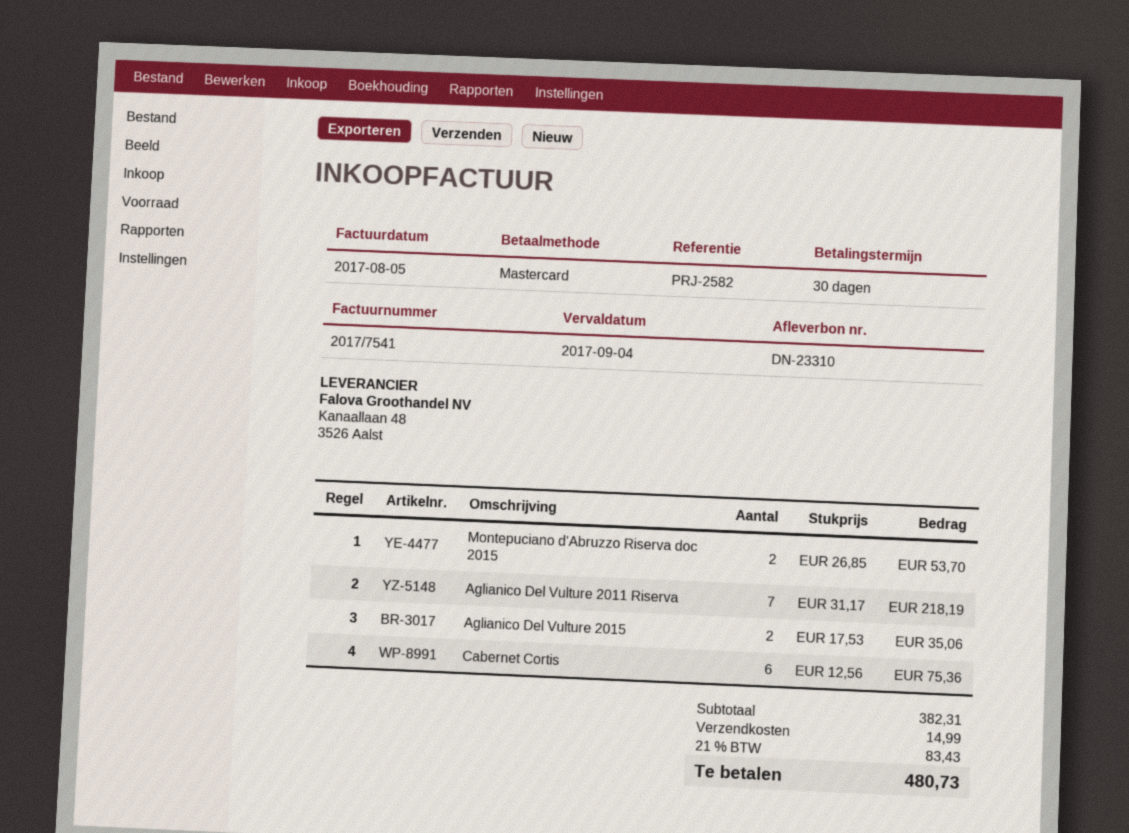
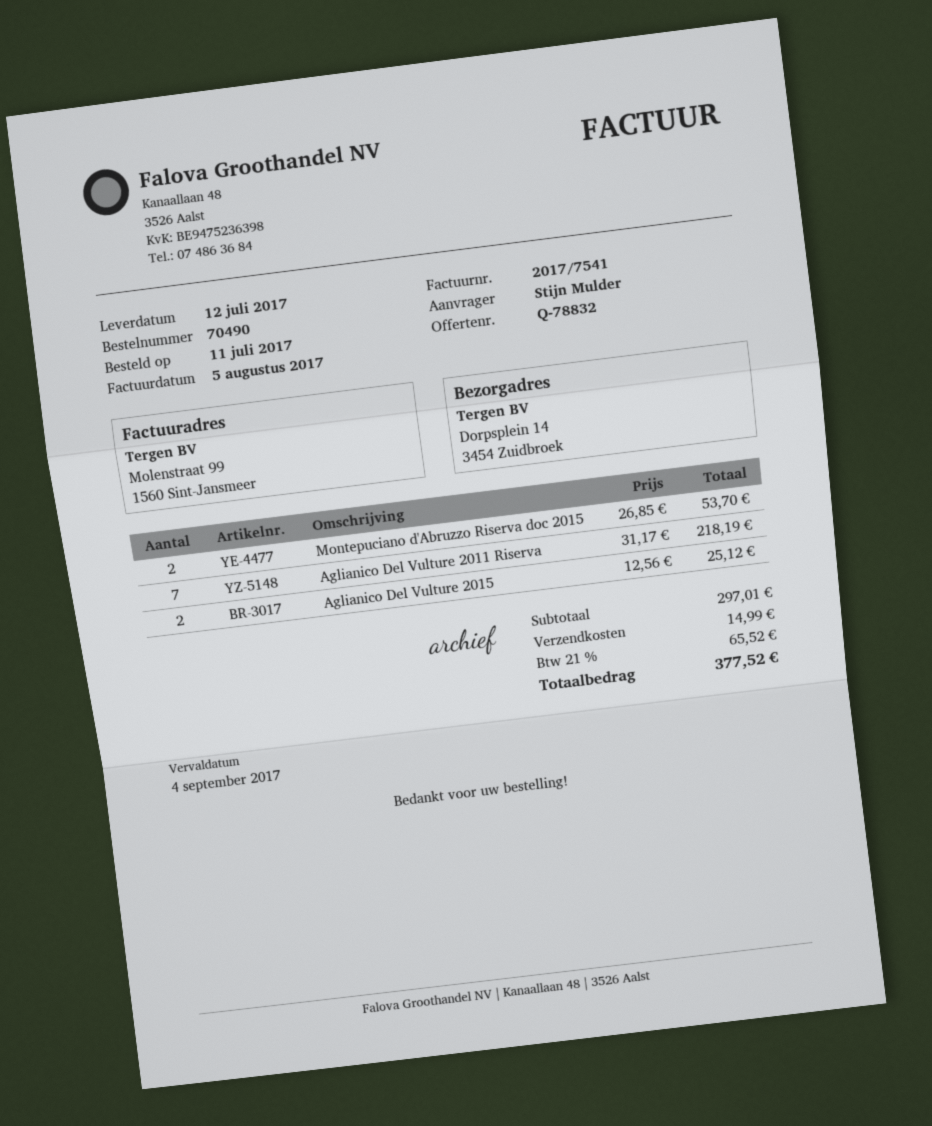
Aglianico Del Vulture 2015: 2 x 17.53 = 35.06 -> 2 x 12.56 = 25.12
Cabernet Cortis: 6 x 12.56 = 75.36 -> none
subtotal: 382.31 -> 297.01
tax: 21% = 83.43 -> 21% = 65.52
total: 480.73 -> 377.52

